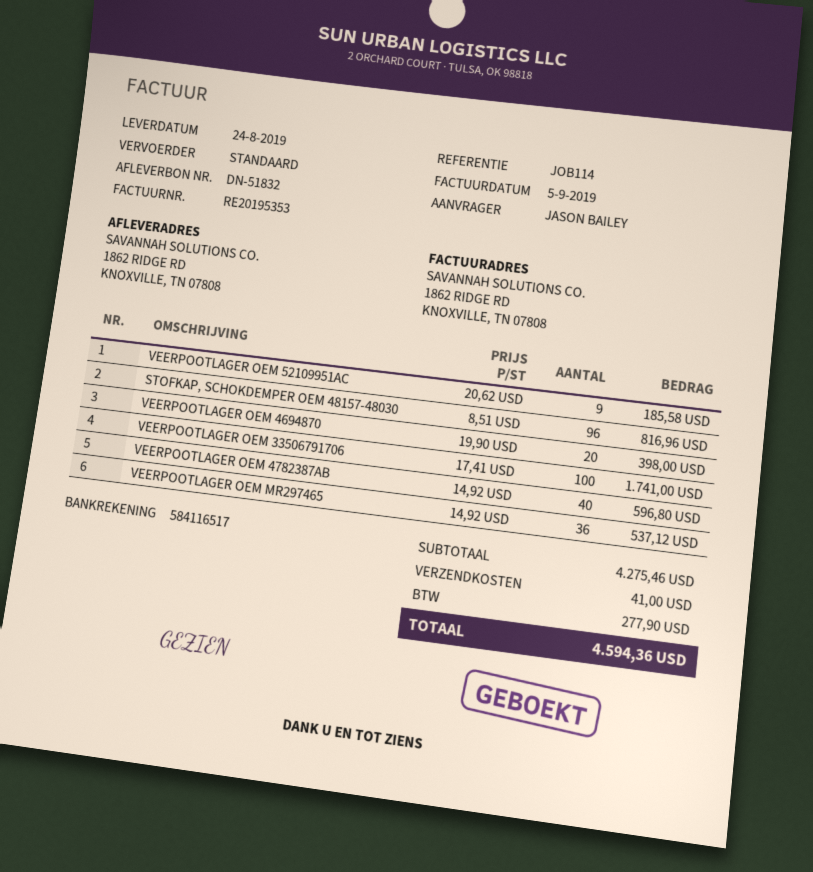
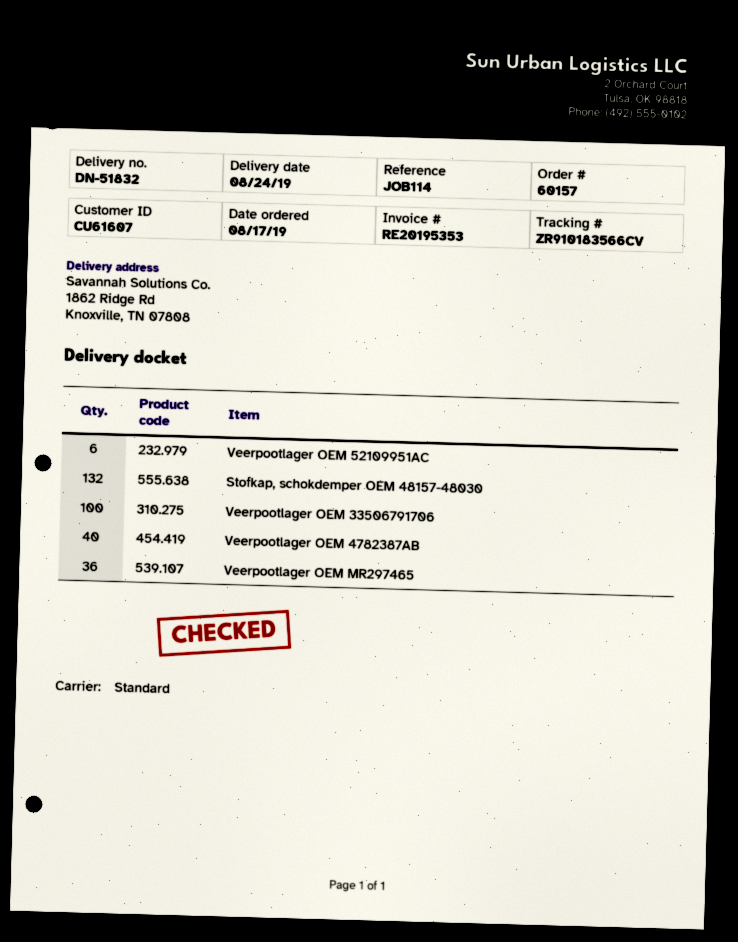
VEERPOOTLAGER OEM 52109951AC: 9 -> 6
STOFKAP, SCHOKDEMPER OEM 48157-48030: 96 -> 132
VEERPOOTLAGER OEM 4694870: 20 -> none

